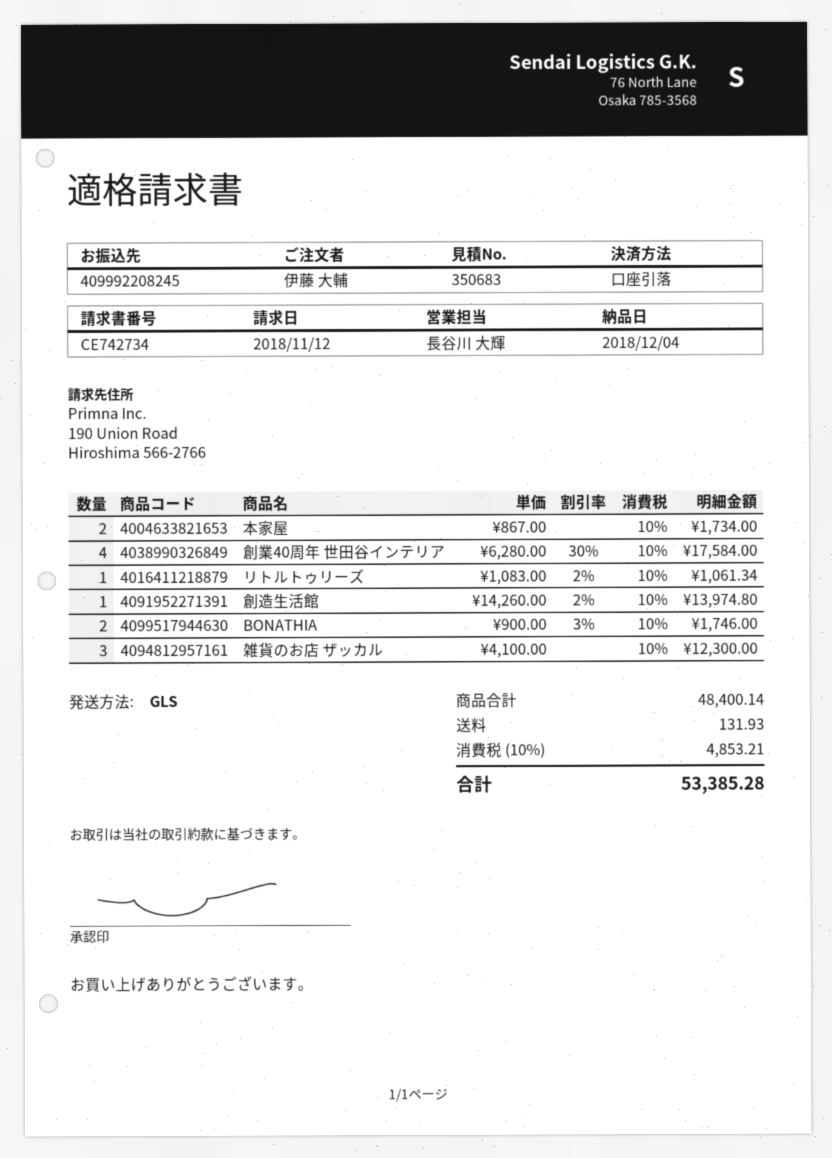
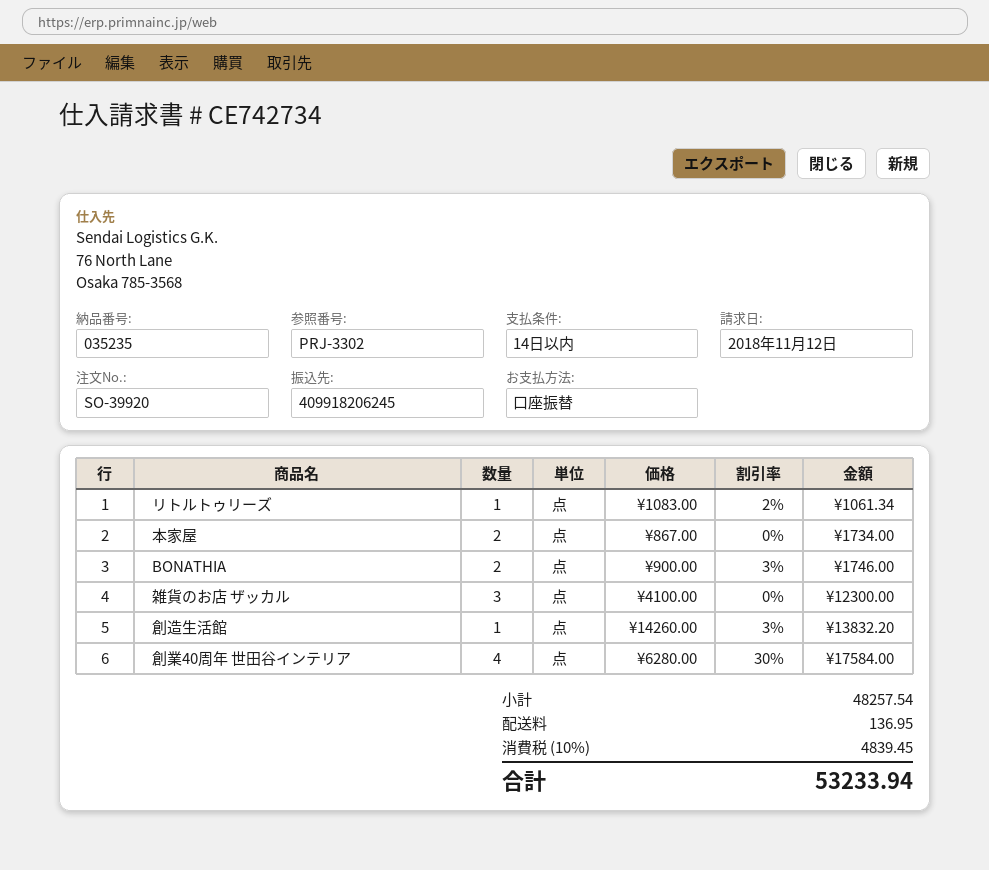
bank account: 409992208245 -> 409918206245
創造生活館: 1 x 14260.00 - 2% = 13974.80 -> 1 x 14260.00 - 3% = 13832.20
subtotal: 48400.14 -> 48257.54
shipping: 131.93 -> 136.95
tax: 10% = 4853.21 -> 10% = 4839.45
total: 53385.28 -> 53233.94

